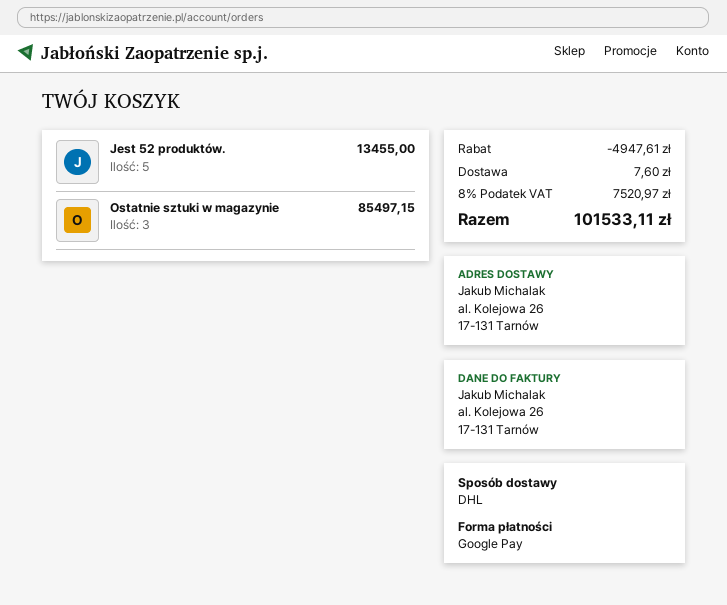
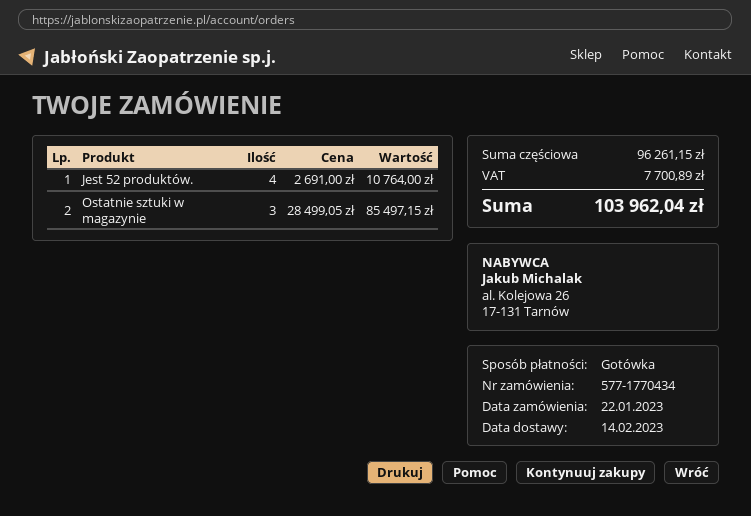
payment method: Google Pay -> cash
Jest 52 produktów.: 5 for 13455.00 -> 4 for 10764.00
discount: 4947.61 -> none
shipping: 7.60 -> none
tax: 7520.97 -> 7700.89
total: 101533.11 -> 103962.04

